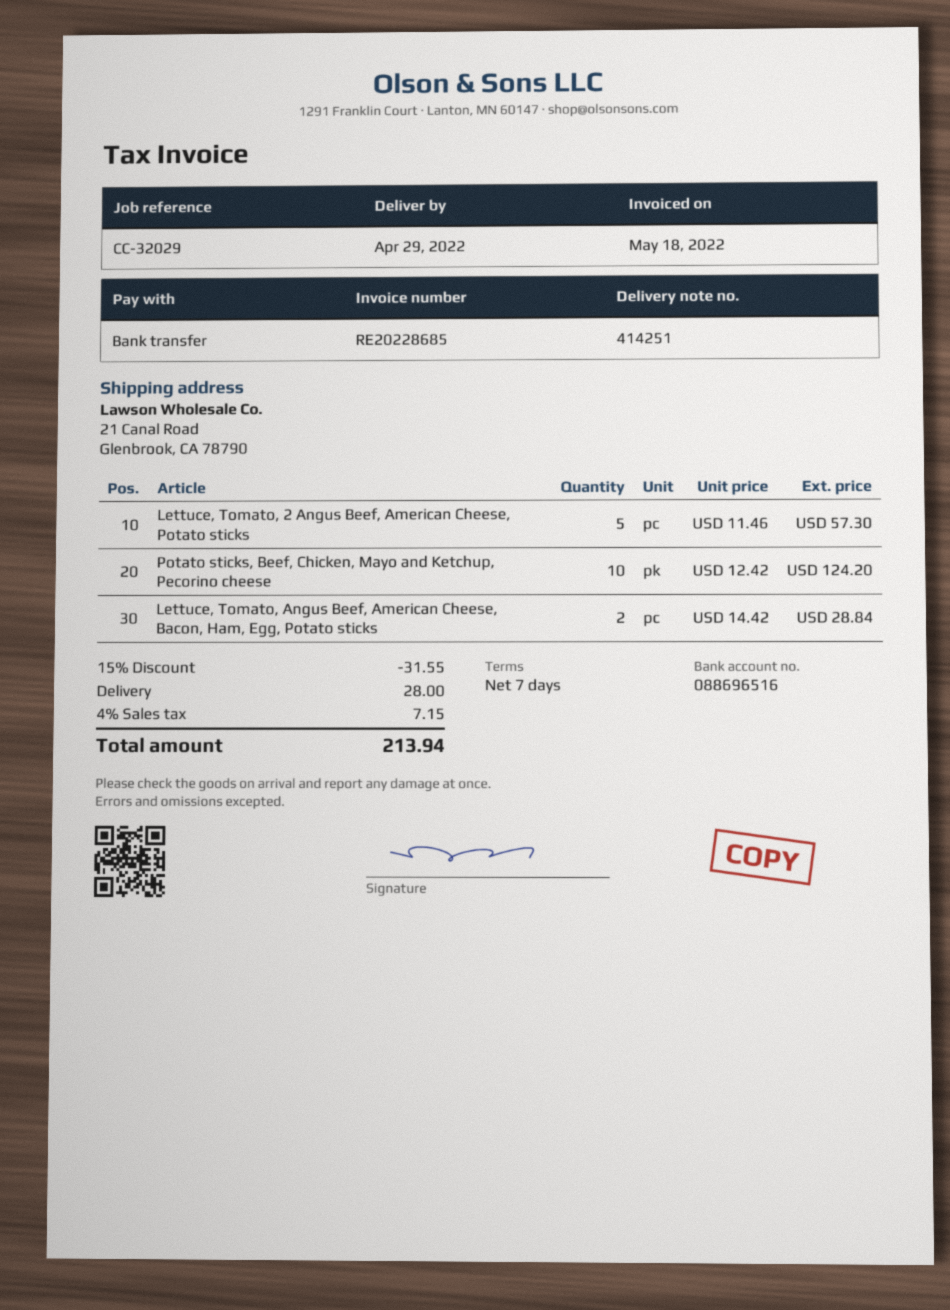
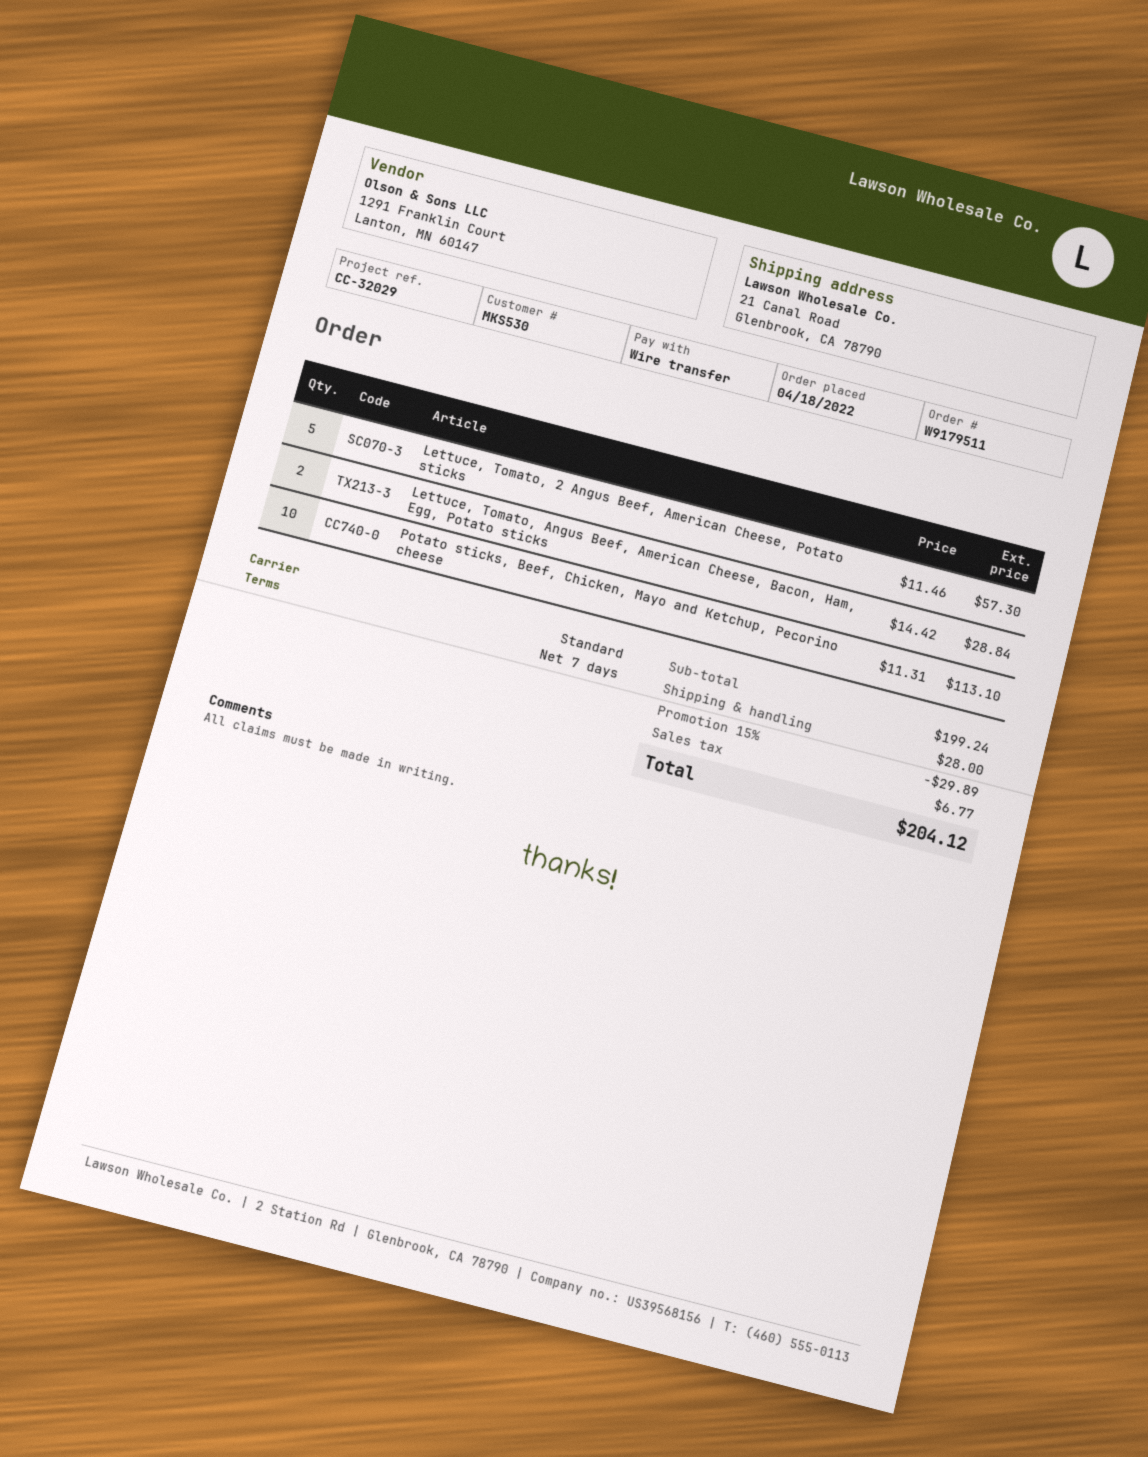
Potato sticks, Beef, Chicken, Mayo and Ketchup, Pecorino cheese: 10 x 12.42 = 124.20 -> 10 x 11.31 = 113.10
discount: 15% = 31.55 -> 15% = 29.89
tax: 7.15 -> 6.77
total: 213.94 -> 204.12

